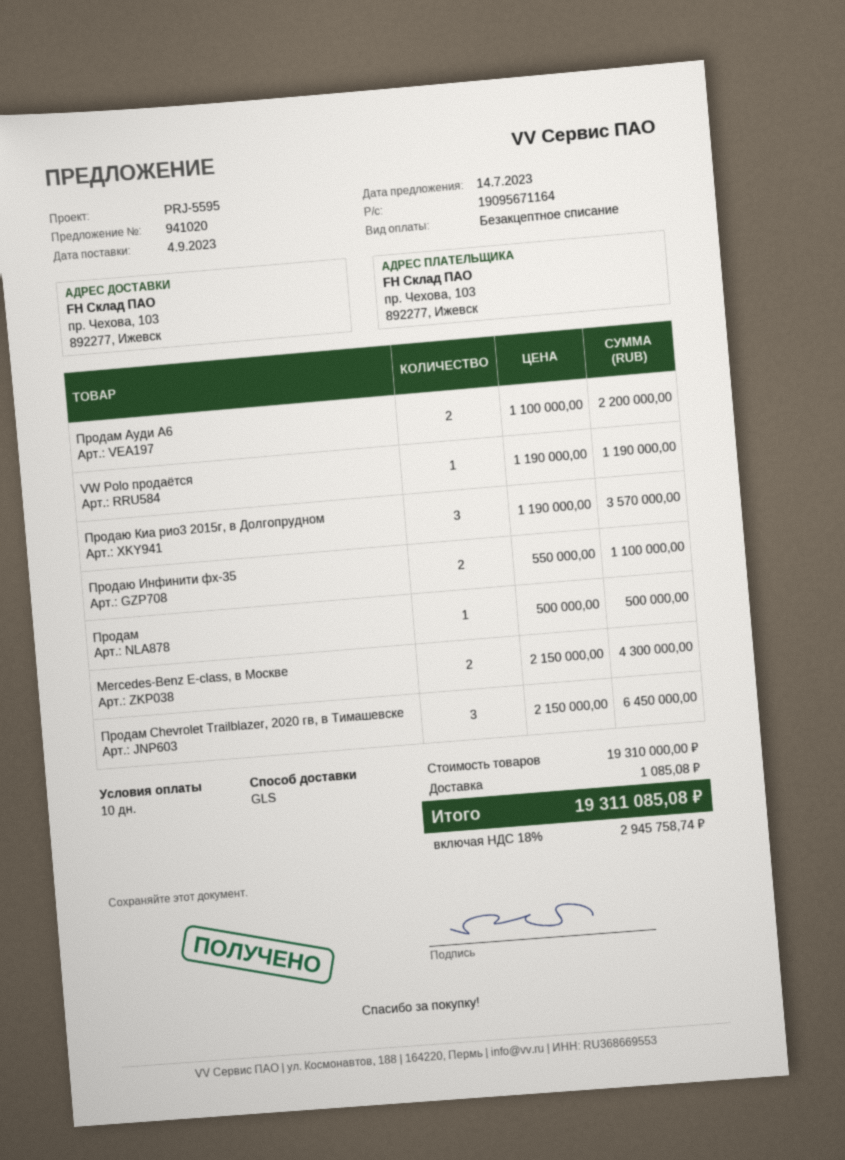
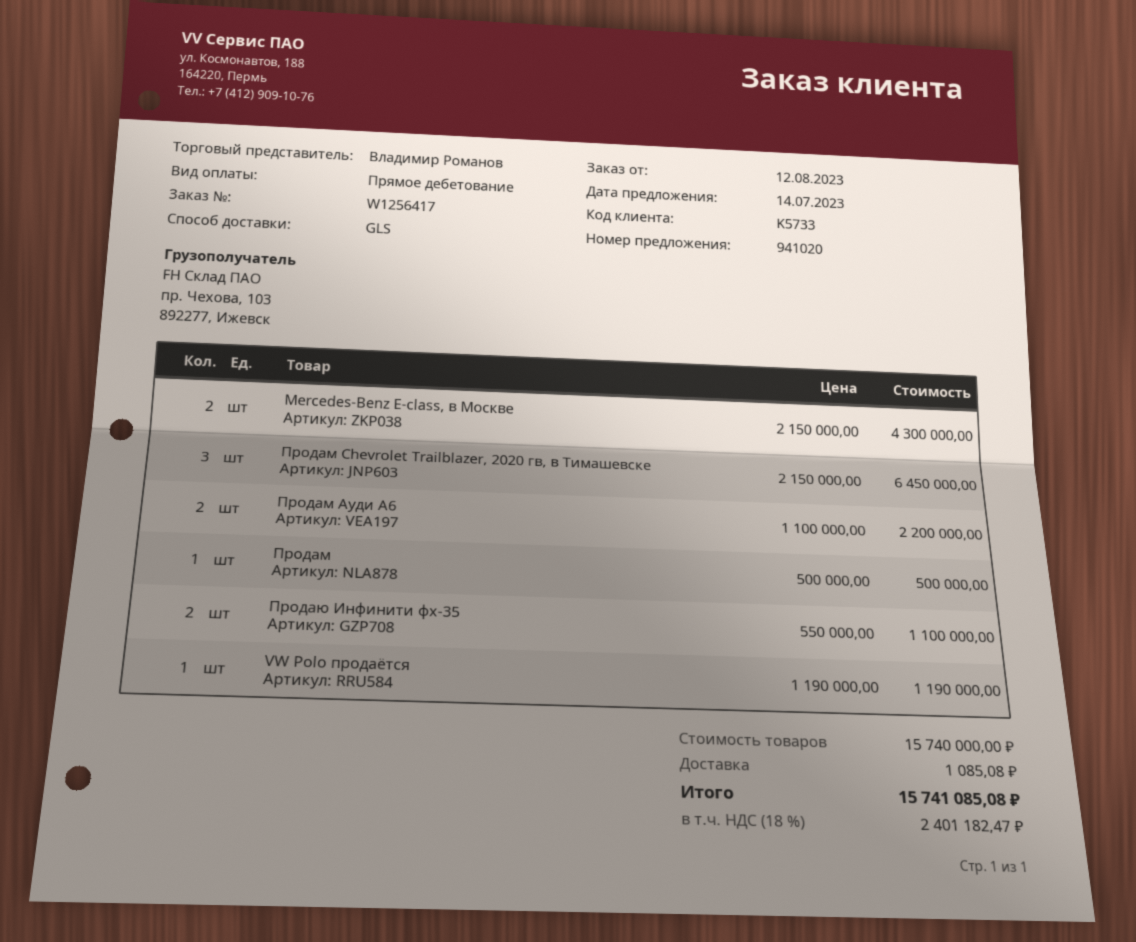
Продаю Киа рио3 2015г, в Долгопрудном: 3 x 1190000.00 = 3570000.00 -> none
subtotal: 19310000.00 -> 15740000.00
tax: 18% = 2945758.74 -> 18% = 2401182.47
total: 19311085.08 -> 15741085.08

